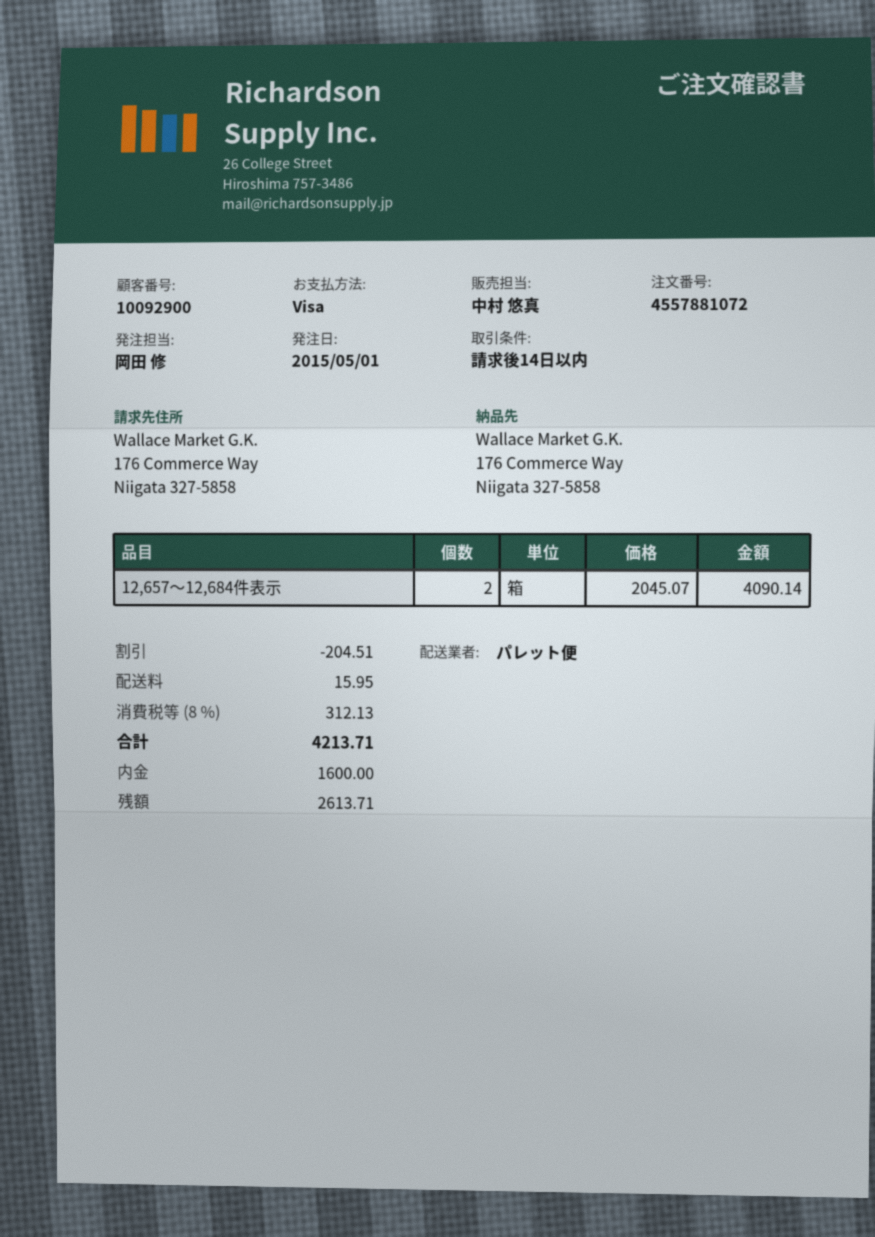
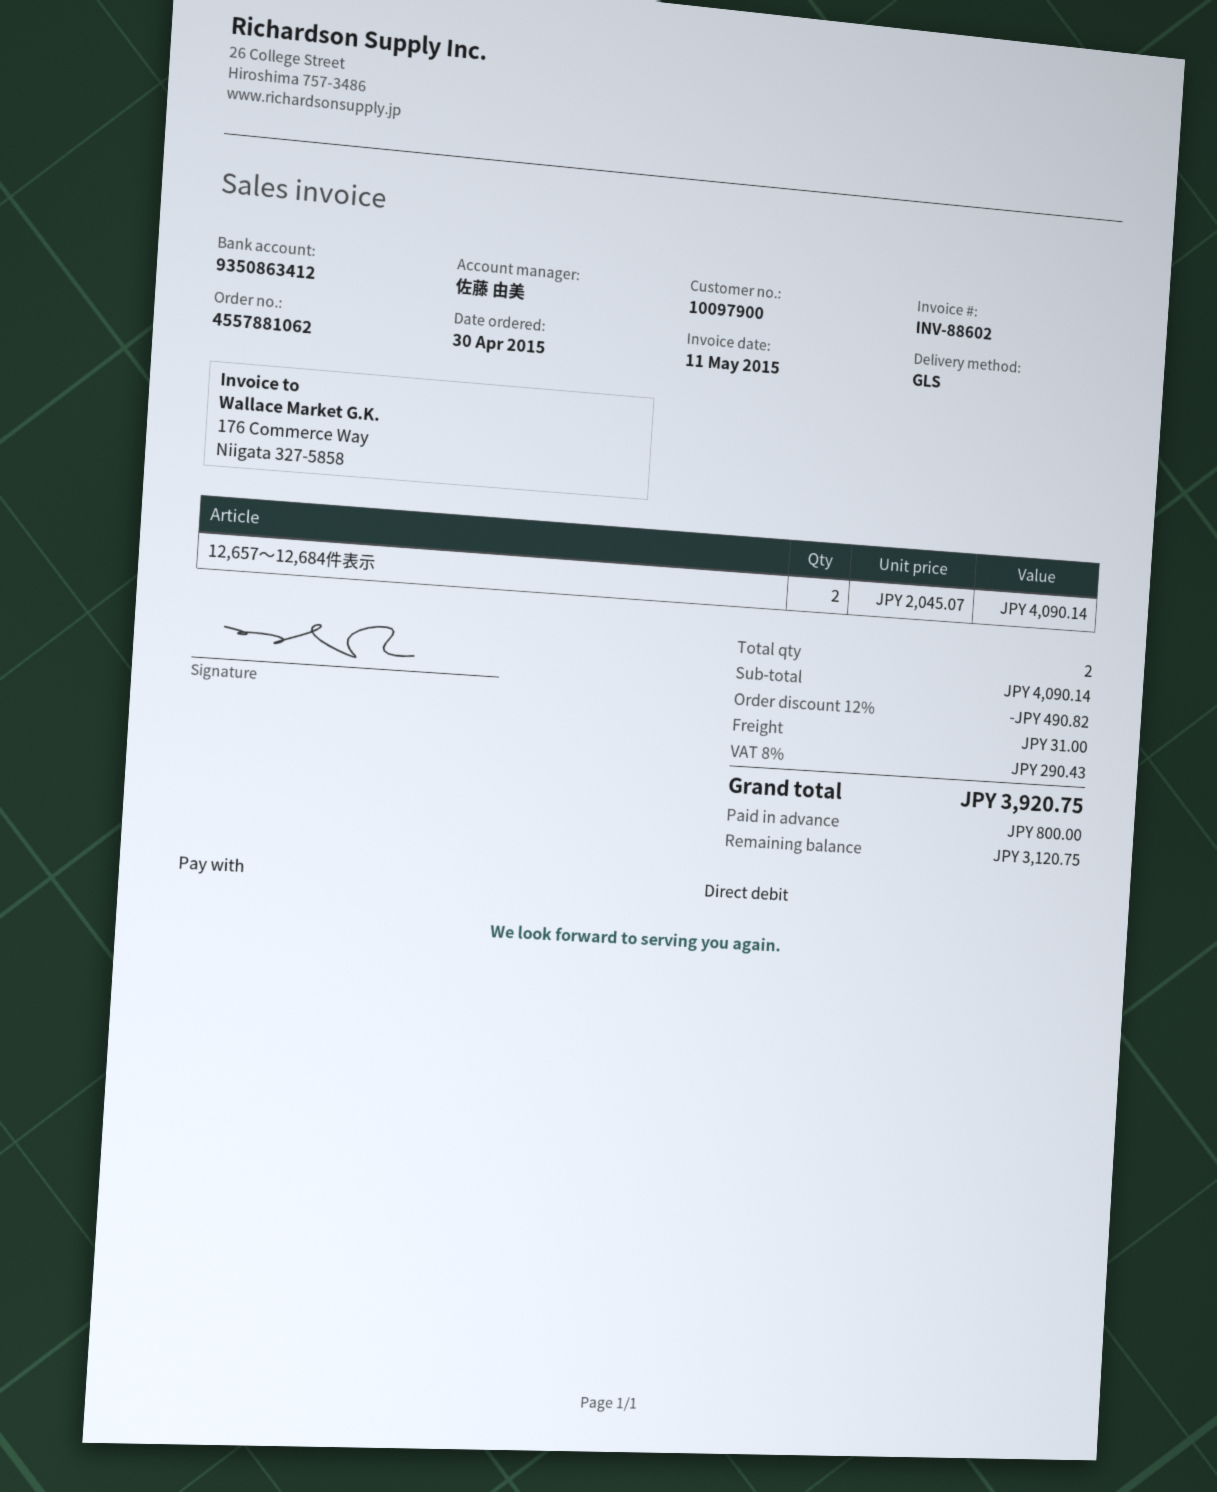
order number: 4557881072 -> 4557881062
order date: 2015-05-01 -> 2015-04-30
customer number: 10092900 -> 10097900
sales rep: 中村 悠真 -> 佐藤 由美
payment method: Visa -> direct debit
shipping method: pallet freight -> GLS
discount: 204.51 -> 490.82
shipping: 15.95 -> 31.00
tax: 8% = 312.13 -> 8% = 290.43
total: 4213.71 -> 3920.75
deposit: 1600.00 -> 800.00
balance: 2613.71 -> 3120.75

